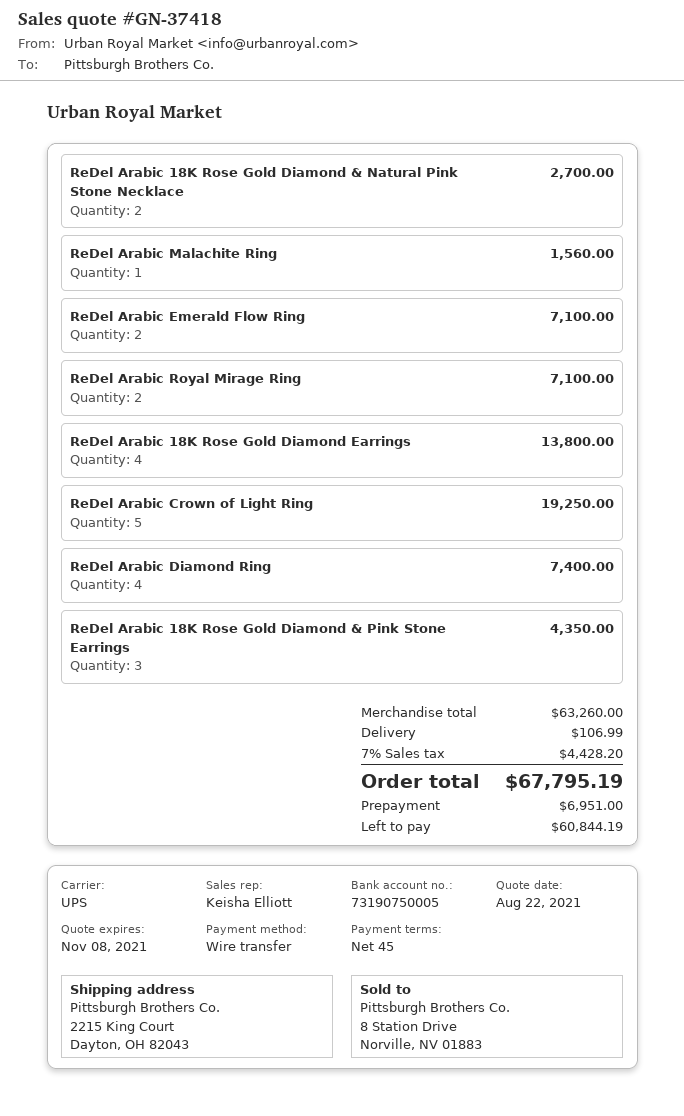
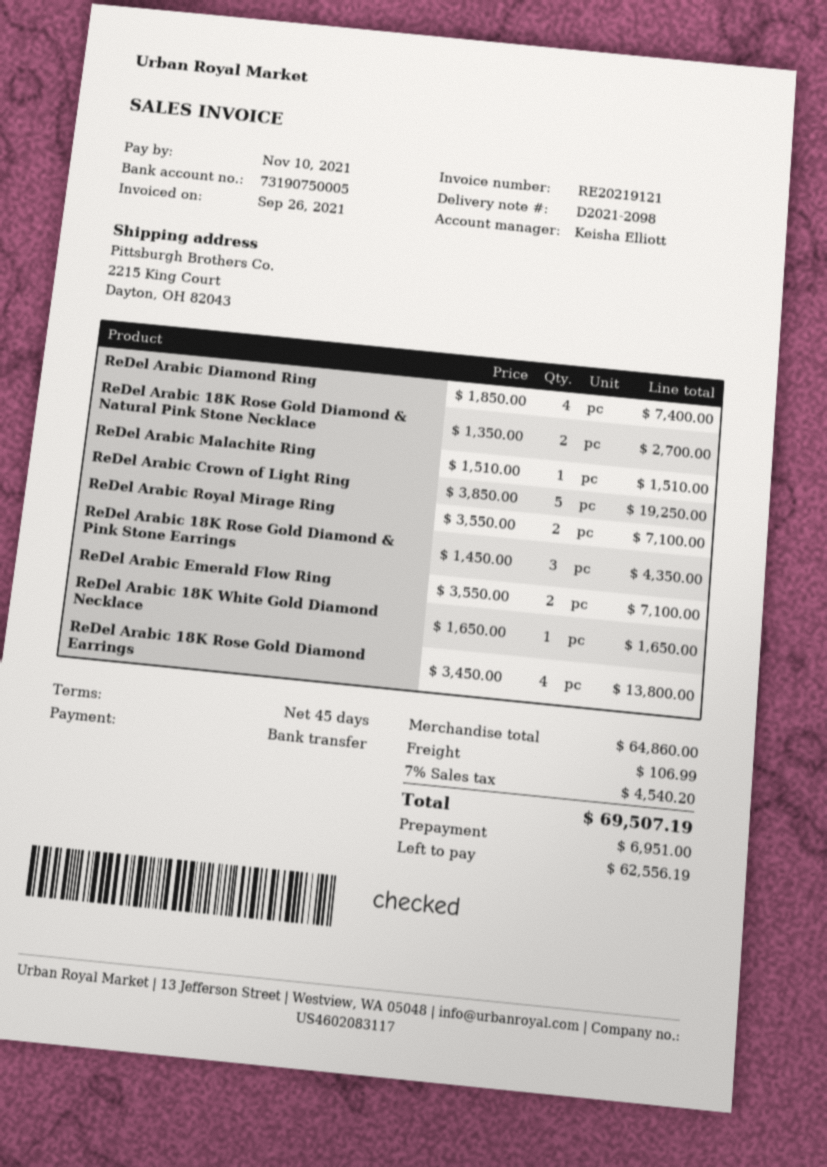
ReDel Arabic Malachite Ring: 1 for 1560.00 -> 1 for 1510.00
ReDel Arabic 18K White Gold Diamond Necklace: none -> 1 for 1650.00
subtotal: 63260.00 -> 64860.00
tax: 7% = 4428.20 -> 7% = 4540.20
total: 67795.19 -> 69507.19
balance: 60844.19 -> 62556.19

